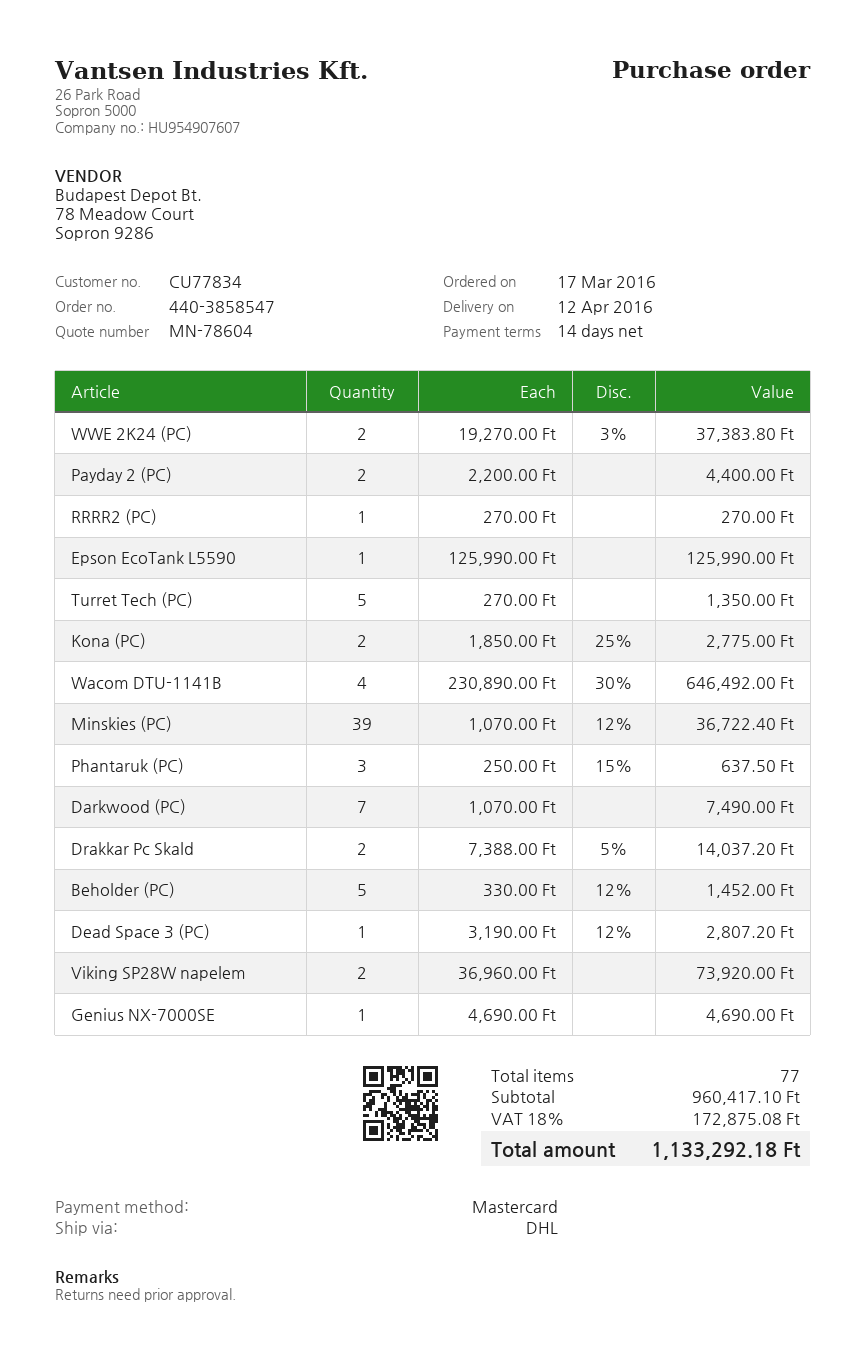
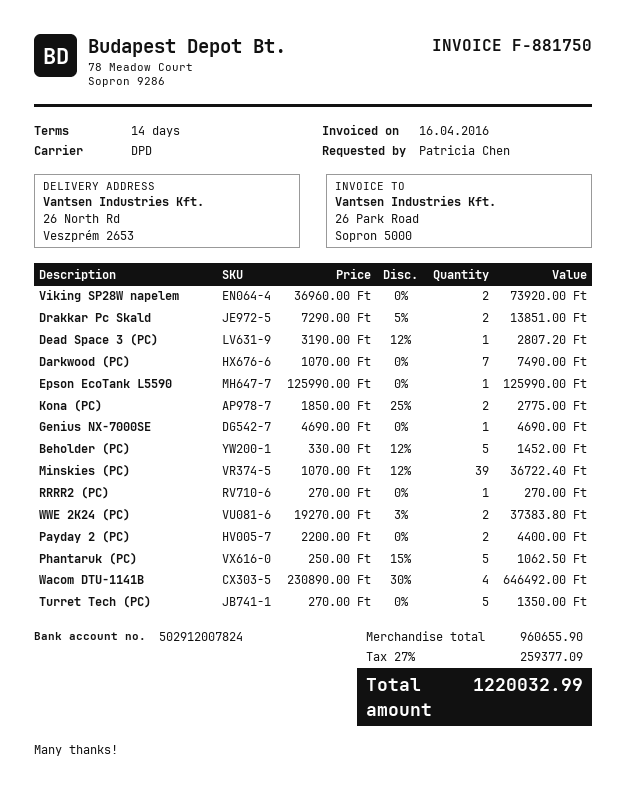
shipping method: DHL -> DPD
Phantaruk (PC): 3 x 250.00 - 15% = 637.50 -> 5 x 250.00 - 15% = 1062.50
Drakkar Pc Skald: 2 x 7388.00 - 5% = 14037.20 -> 2 x 7290.00 - 5% = 13851.00
subtotal: 960417.10 -> 960655.90
tax: 18% = 172875.08 -> 27% = 259377.09
total: 1133292.18 -> 1220032.99

